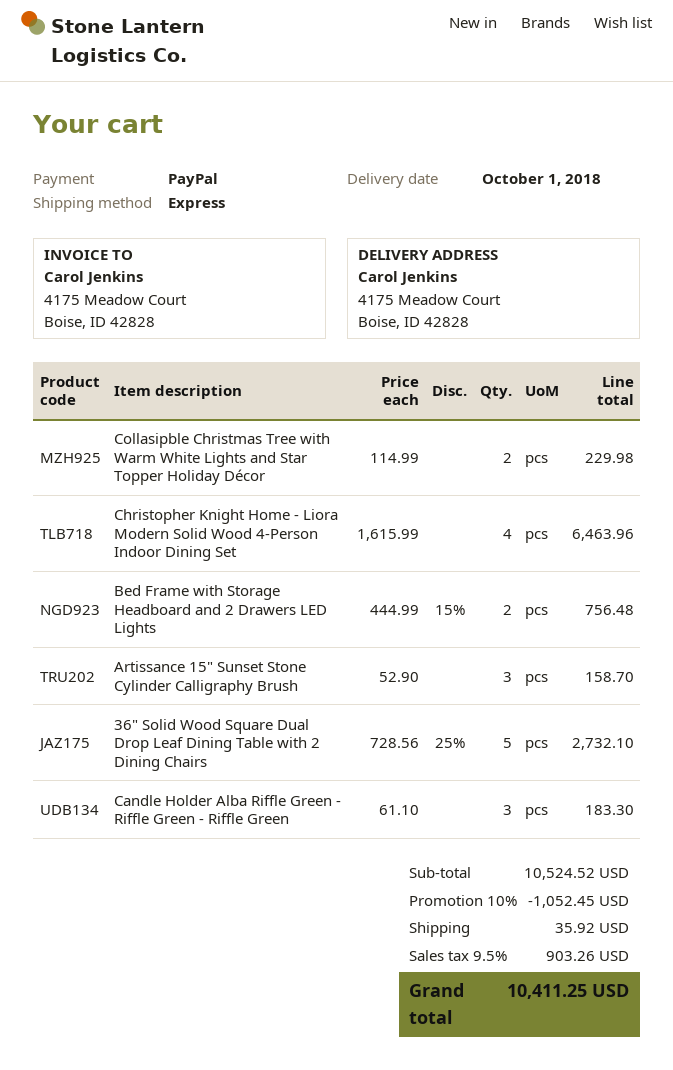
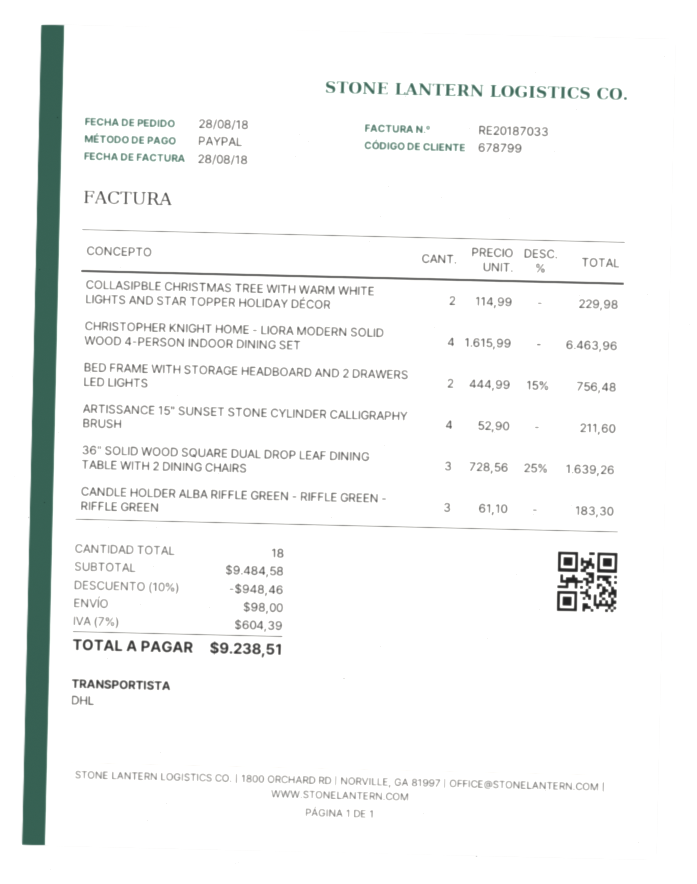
shipping method: express -> DHL
Artissance 15" Sunset Stone Cylinder Calligraphy Brush: 3 x 52.90 = 158.70 -> 4 x 52.90 = 211.60
36" Solid Wood Square Dual Drop Leaf Dining Table with 2 Dining Chairs: 5 x 728.56 - 25% = 2732.10 -> 3 x 728.56 - 25% = 1639.26
subtotal: 10524.52 -> 9484.58
discount: 10% = 1052.45 -> 10% = 948.46
shipping: 35.92 -> 98.00
tax: 9.5% = 903.26 -> 7% = 604.39
total: 10411.25 -> 9238.51

